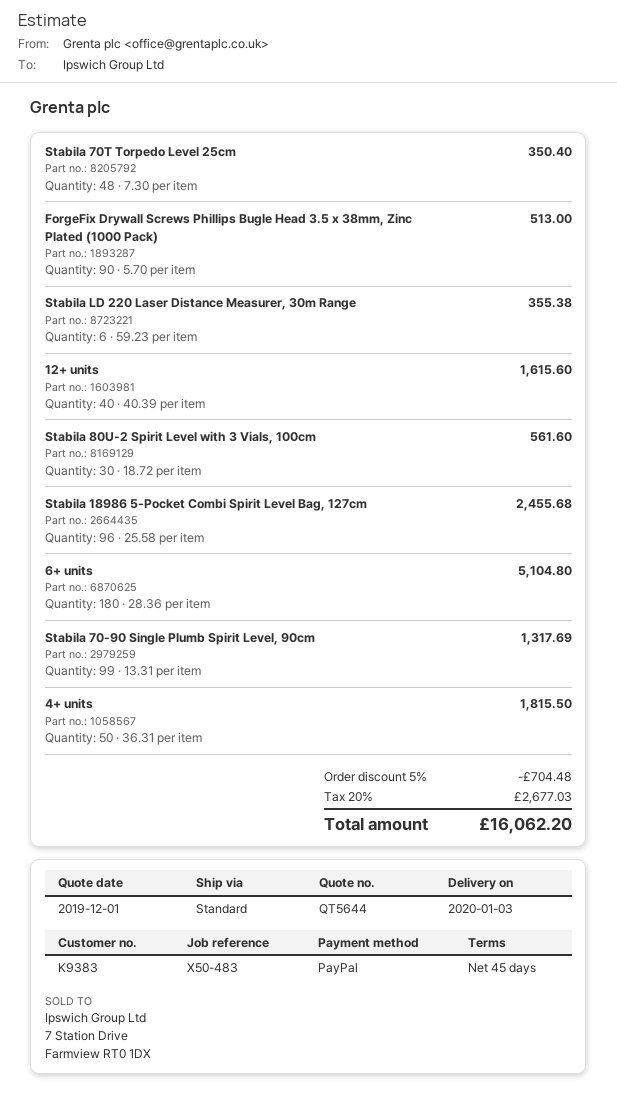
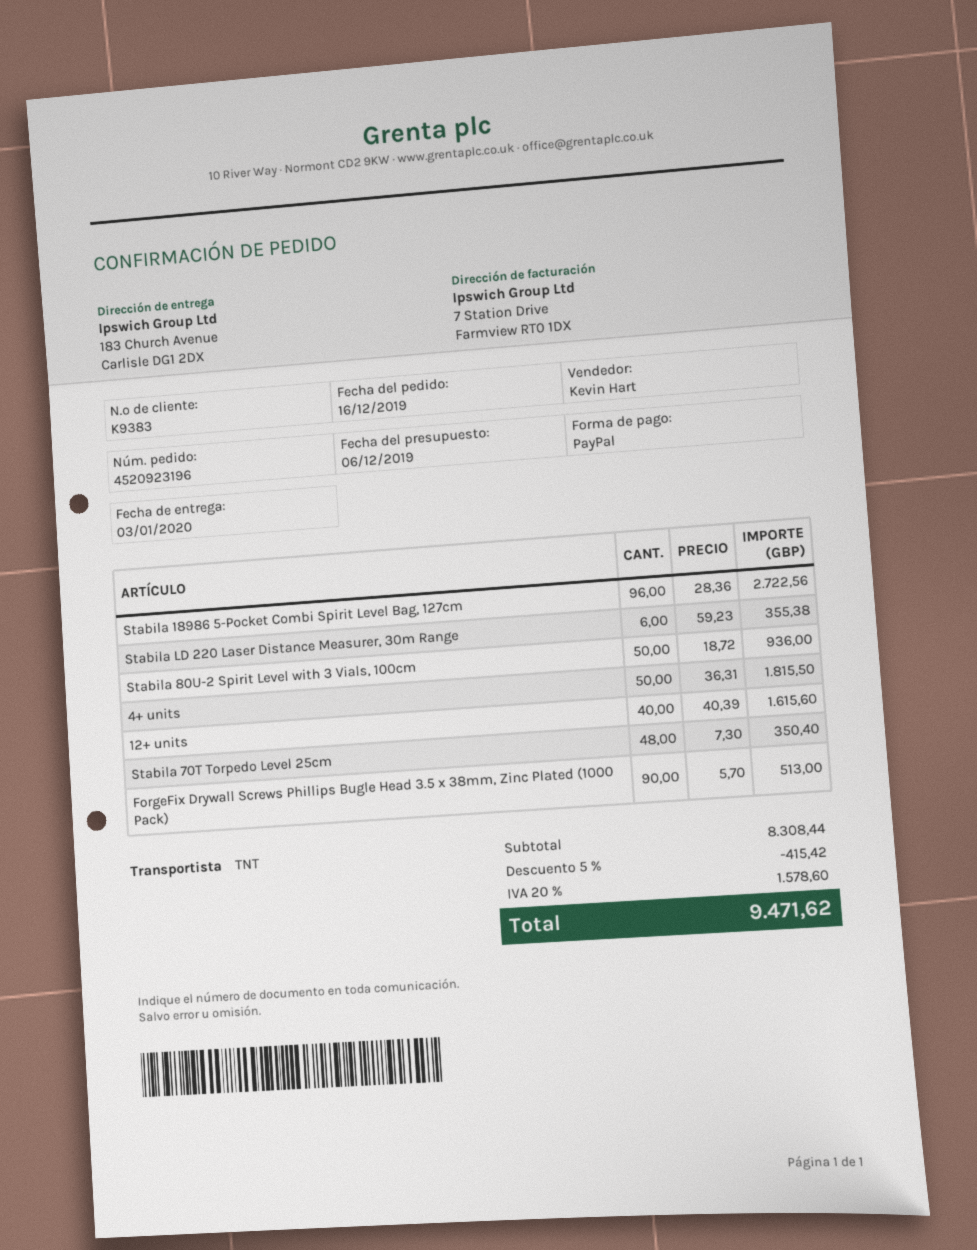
quote date: 2019-12-01 -> 2019-12-06
shipping method: standard -> TNT
Stabila 80U-2 Spirit Level with 3 Vials, 100cm: 30 x 18.72 = 561.60 -> 50 x 18.72 = 936.00
Stabila 18986 5-Pocket Combi Spirit Level Bag, 127cm: 96 x 25.58 = 2455.68 -> 96 x 28.36 = 2722.56
6+ units: 180 x 28.36 = 5104.80 -> none
Stabila 70-90 Single Plumb Spirit Level, 90cm: 99 x 13.31 = 1317.69 -> none
discount: 5% = 704.48 -> 5% = 415.42
tax: 20% = 2677.03 -> 20% = 1578.60
total: 16062.20 -> 9471.62

